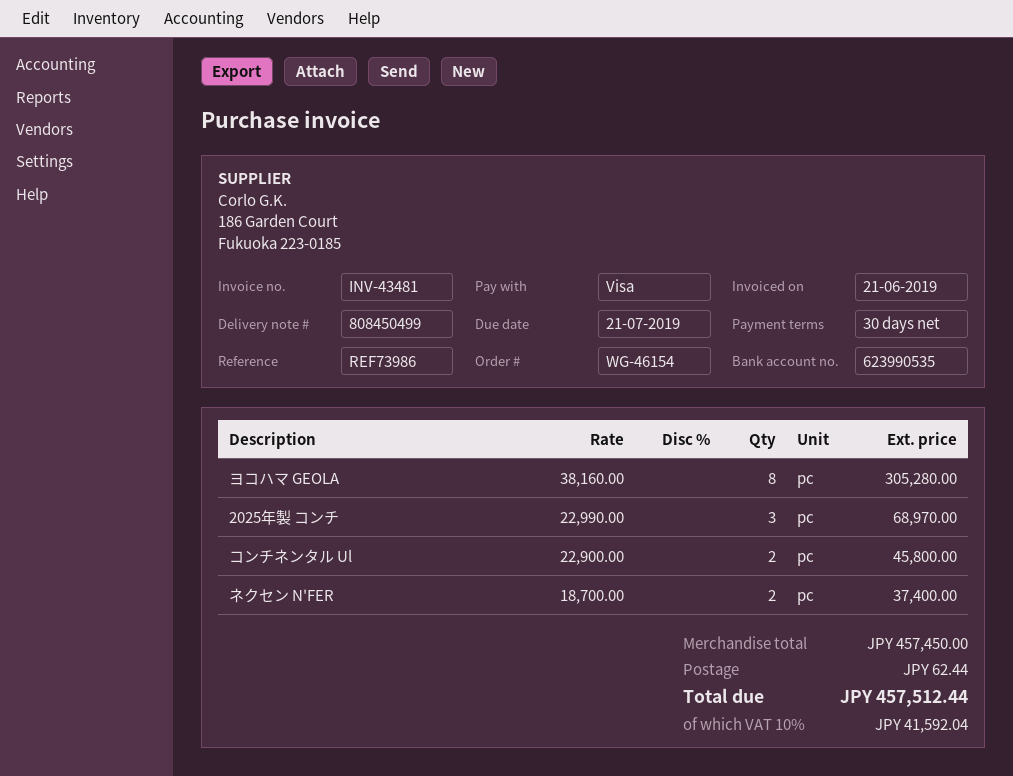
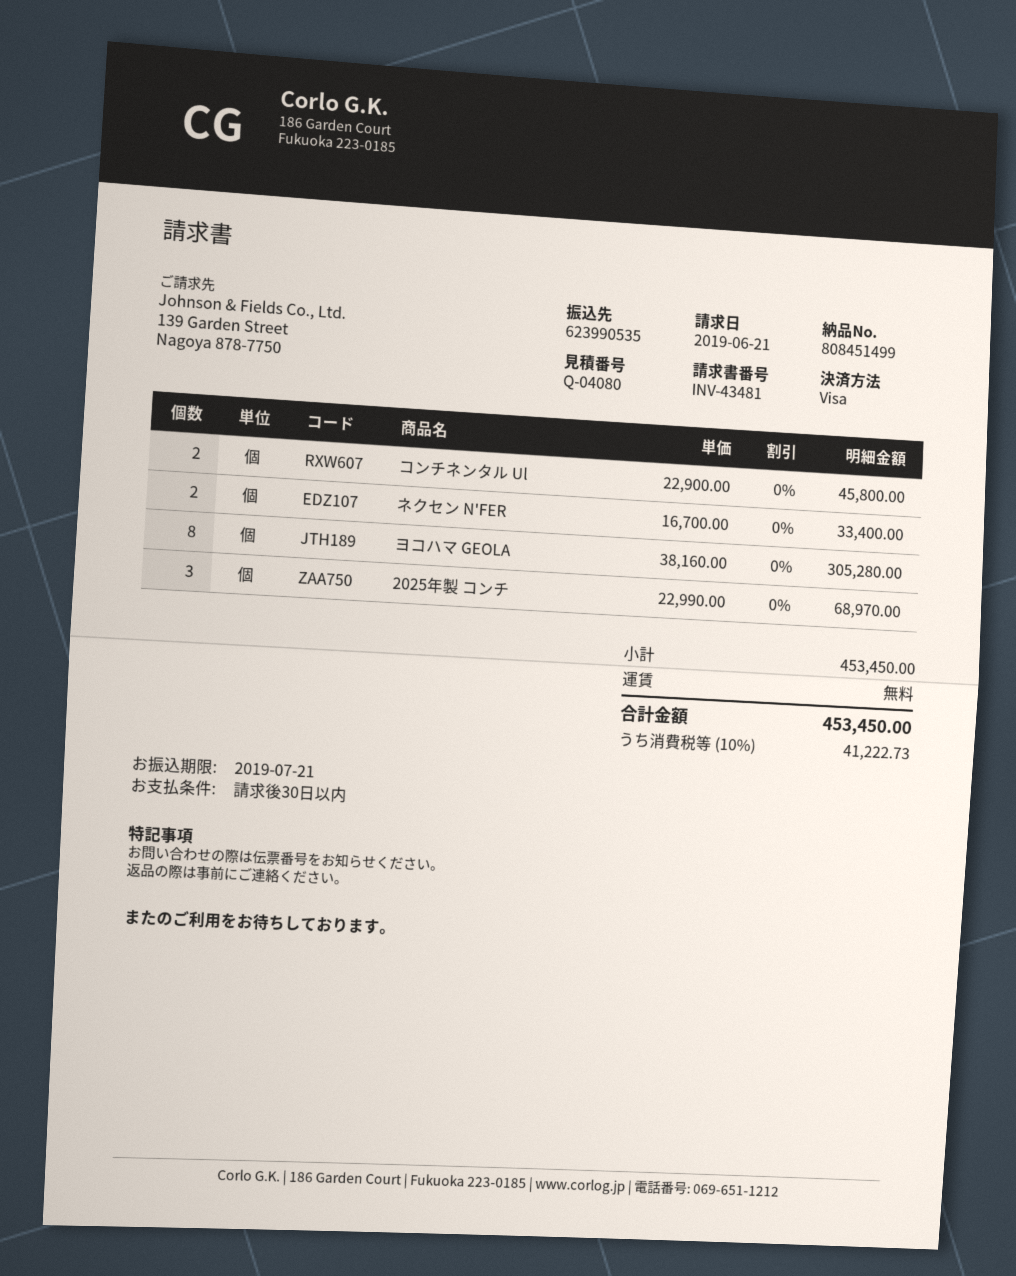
delivery note number: 808450499 -> 808451499
ネクセン N'FER: 2 x 18700.00 = 37400.00 -> 2 x 16700.00 = 33400.00
subtotal: 457450.00 -> 453450.00
shipping: 62.44 -> 0.00
tax: 10% = 41592.04 -> 10% = 41222.73
total: 457512.44 -> 453450.00

